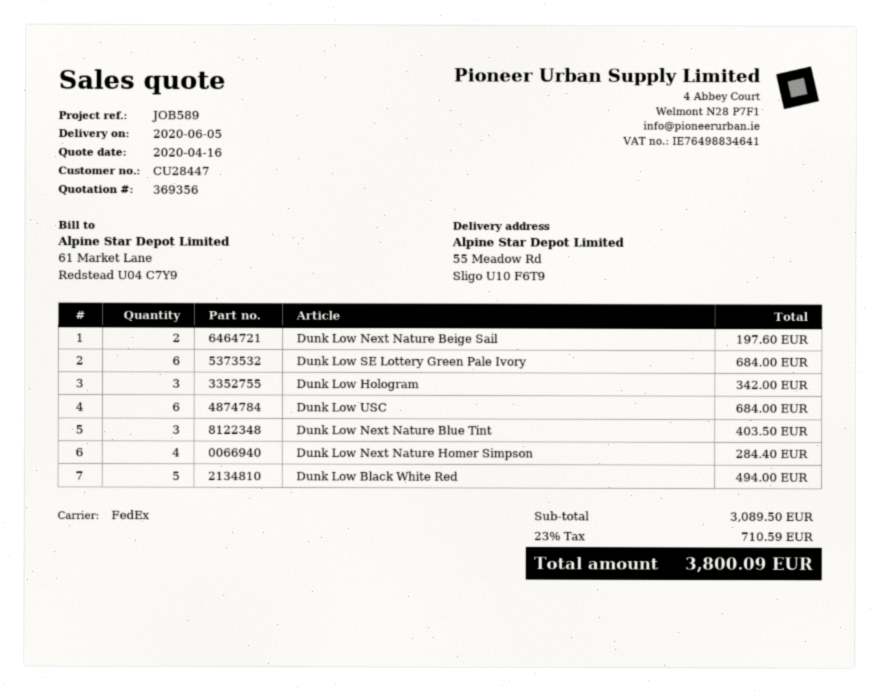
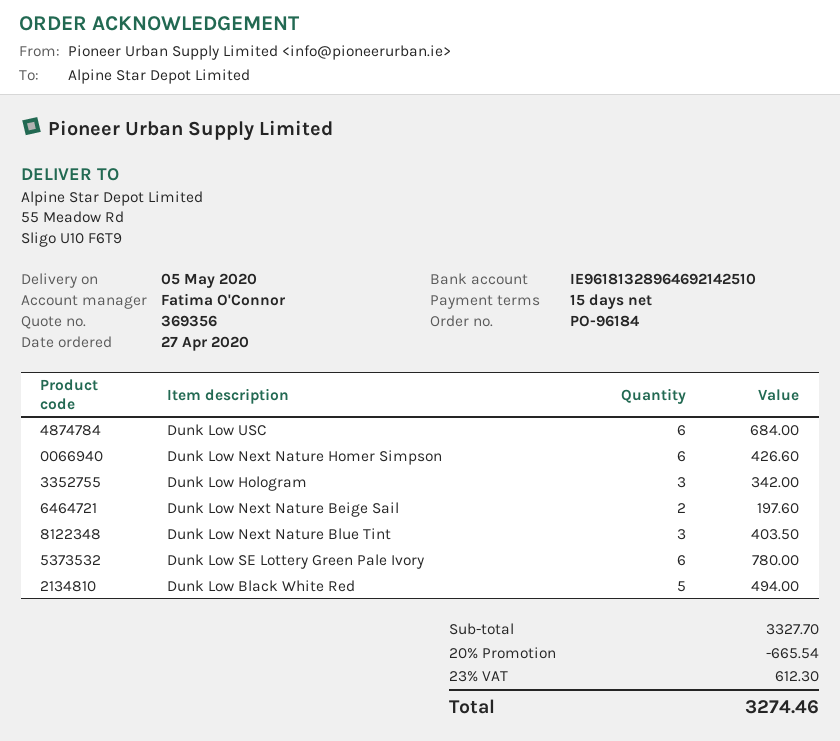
delivery date: 2020-06-05 -> 2020-05-05
Dunk Low SE Lottery Green Pale Ivory: 6 for 684.00 -> 6 for 780.00
Dunk Low Next Nature Homer Simpson: 4 for 284.40 -> 6 for 426.60
subtotal: 3089.50 -> 3327.70
discount: none -> 20% = 665.54
tax: 23% = 710.59 -> 23% = 612.30
total: 3800.09 -> 3274.46

